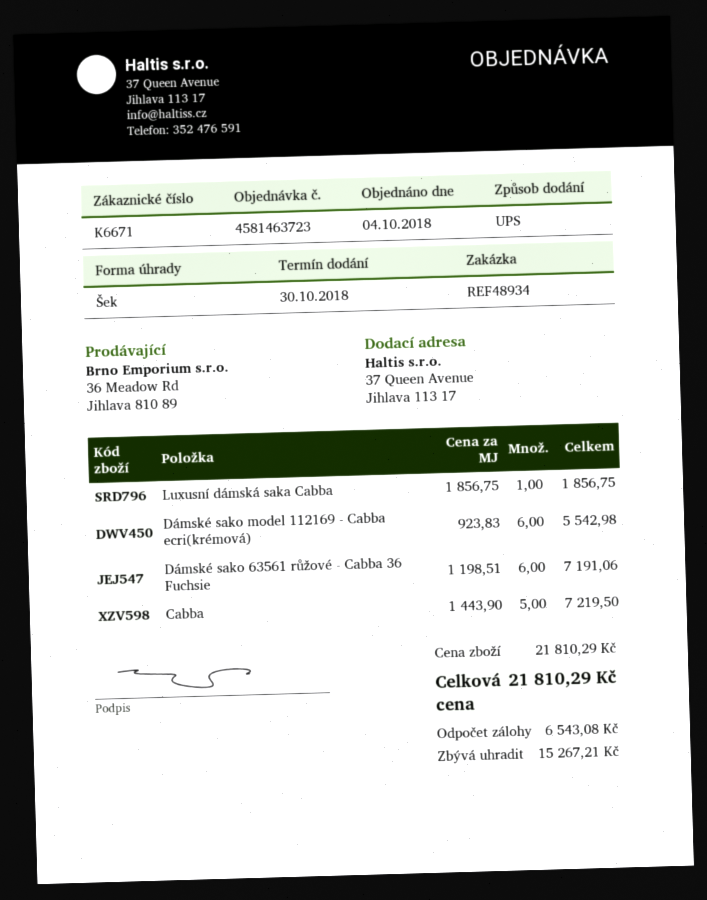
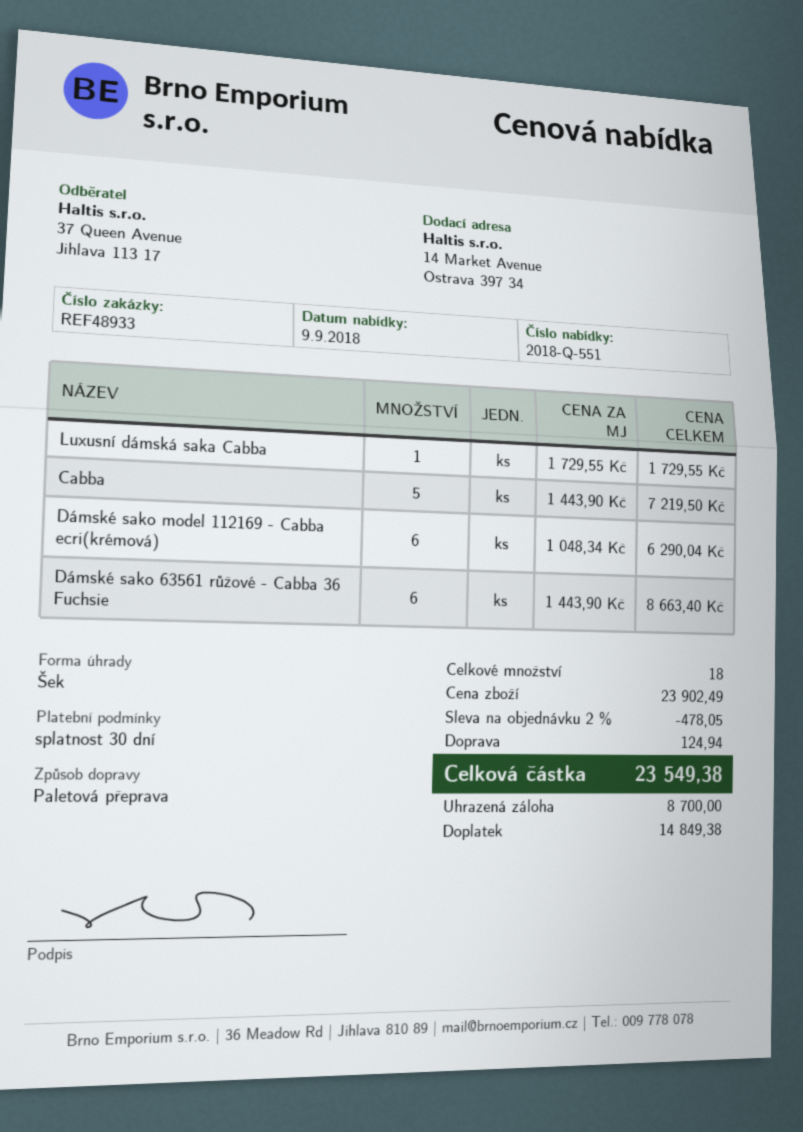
reference: REF48934 -> REF48933
shipping method: UPS -> pallet freight
ship to: 37 Queen Avenue, Jihlava 113 17 -> 14 Market Avenue, Ostrava 397 34
Luxusní dámská saka Cabba: 1 x 1856.75 = 1856.75 -> 1 x 1729.55 = 1729.55
Dámské sako model 112169 - Cabba ecri(krémová): 6 x 923.83 = 5542.98 -> 6 x 1048.34 = 6290.04
Dámské sako 63561 růžové - Cabba 36 Fuchsie: 6 x 1198.51 = 7191.06 -> 6 x 1443.90 = 8663.40
subtotal: 21810.29 -> 23902.49
discount: none -> 2% = 478.05
shipping: none -> 124.94
total: 21810.29 -> 23549.38
deposit: 6543.08 -> 8700.00
balance: 15267.21 -> 14849.38

